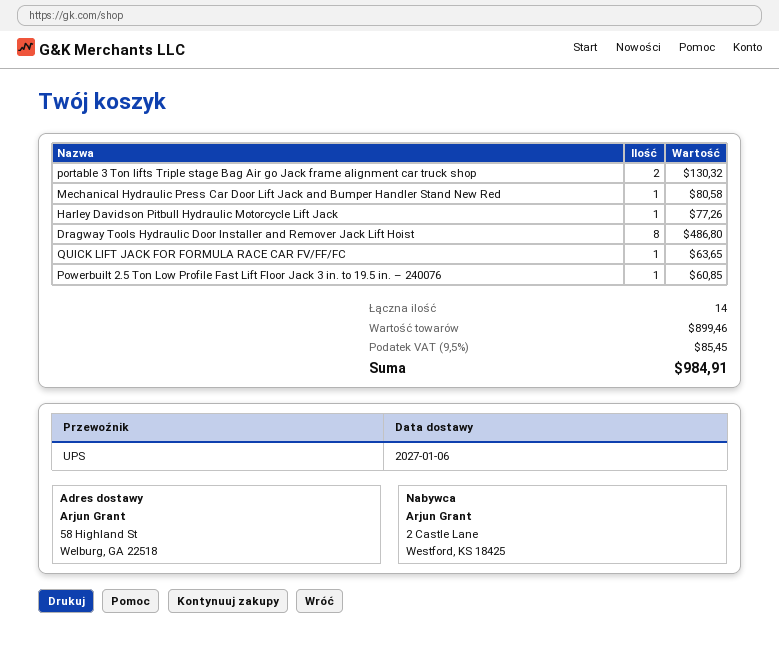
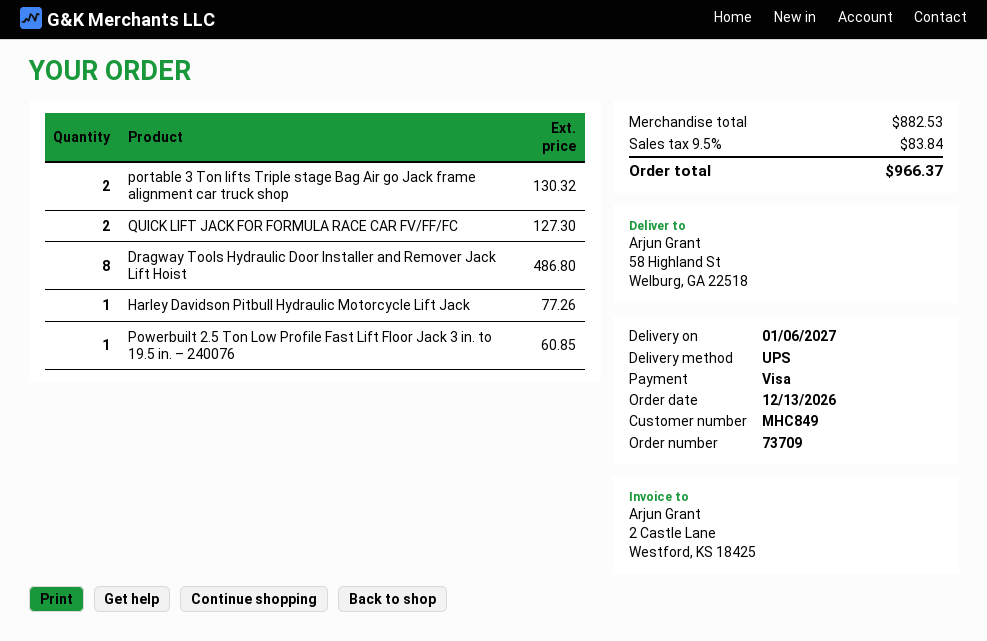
Mechanical Hydraulic Press Car Door Lift Jack and Bumper Handler Stand New Red: 1 for 80.58 -> none
QUICK LIFT JACK FOR FORMULA RACE CAR FV/FF/FC: 1 for 63.65 -> 2 for 127.30
subtotal: 899.46 -> 882.53
tax: 9.5% = 85.45 -> 9.5% = 83.84
total: 984.91 -> 966.37

